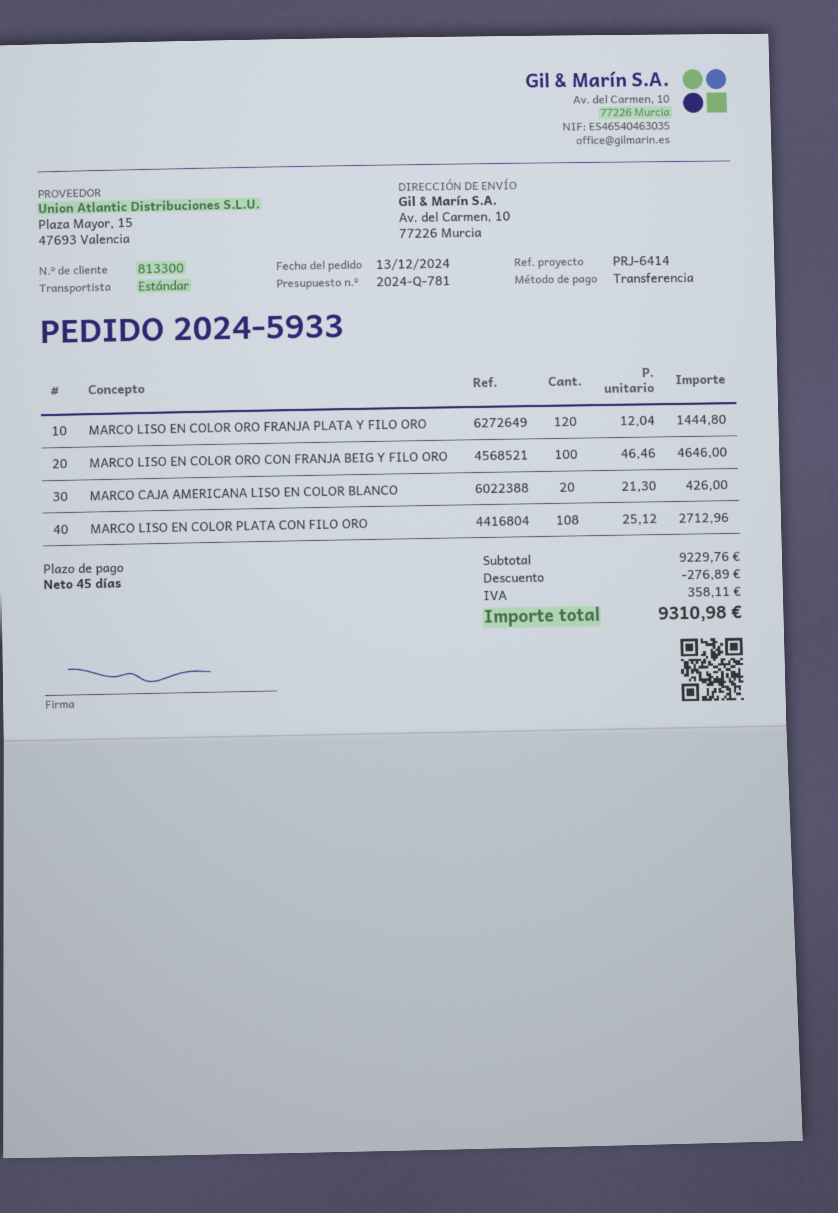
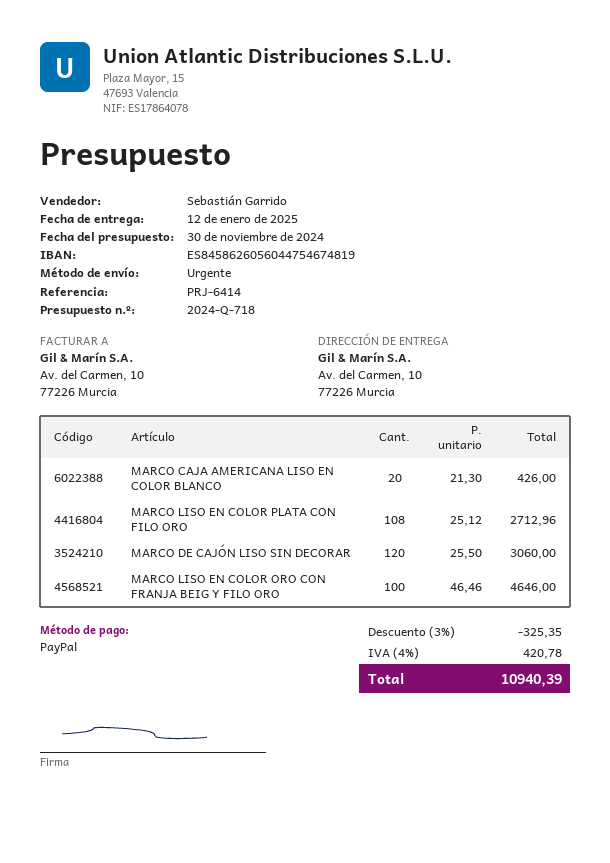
quote number: 2024-Q-781 -> 2024-Q-718
payment method: bank transfer -> PayPal
shipping method: standard -> express
MARCO LISO EN COLOR ORO FRANJA PLATA Y FILO ORO: 120 x 12.04 = 1444.80 -> none
MARCO DE CAJÓN LISO SIN DECORAR: none -> 120 x 25.50 = 3060.00
discount: 276.89 -> 325.35
tax: 358.11 -> 420.78
total: 9310.98 -> 10940.39

